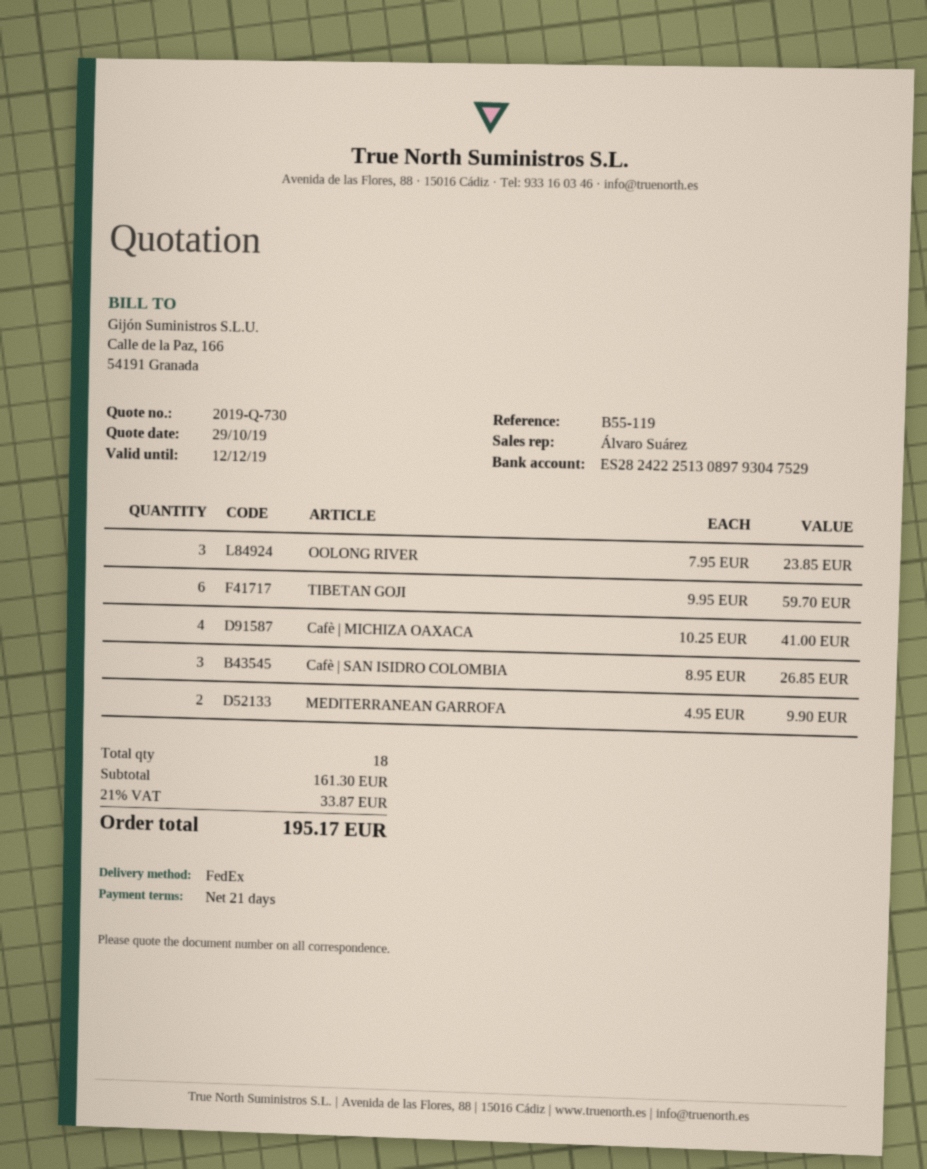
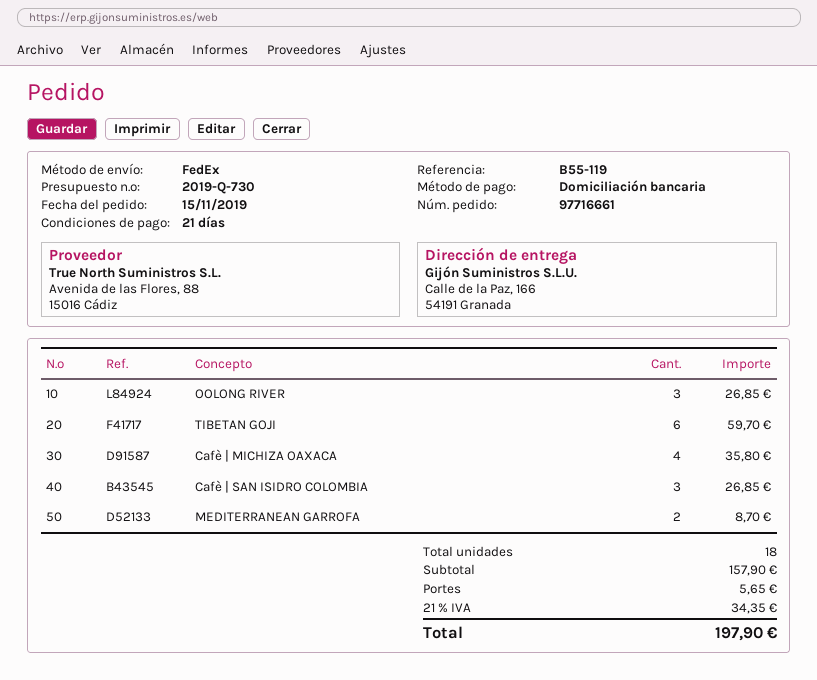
OOLONG RIVER: 3 for 23.85 -> 3 for 26.85
Cafè | MICHIZA OAXACA: 4 for 41.00 -> 4 for 35.80
MEDITERRANEAN GARROFA: 2 for 9.90 -> 2 for 8.70
subtotal: 161.30 -> 157.90
shipping: none -> 5.65
tax: 21% = 33.87 -> 21% = 34.35
total: 195.17 -> 197.90

